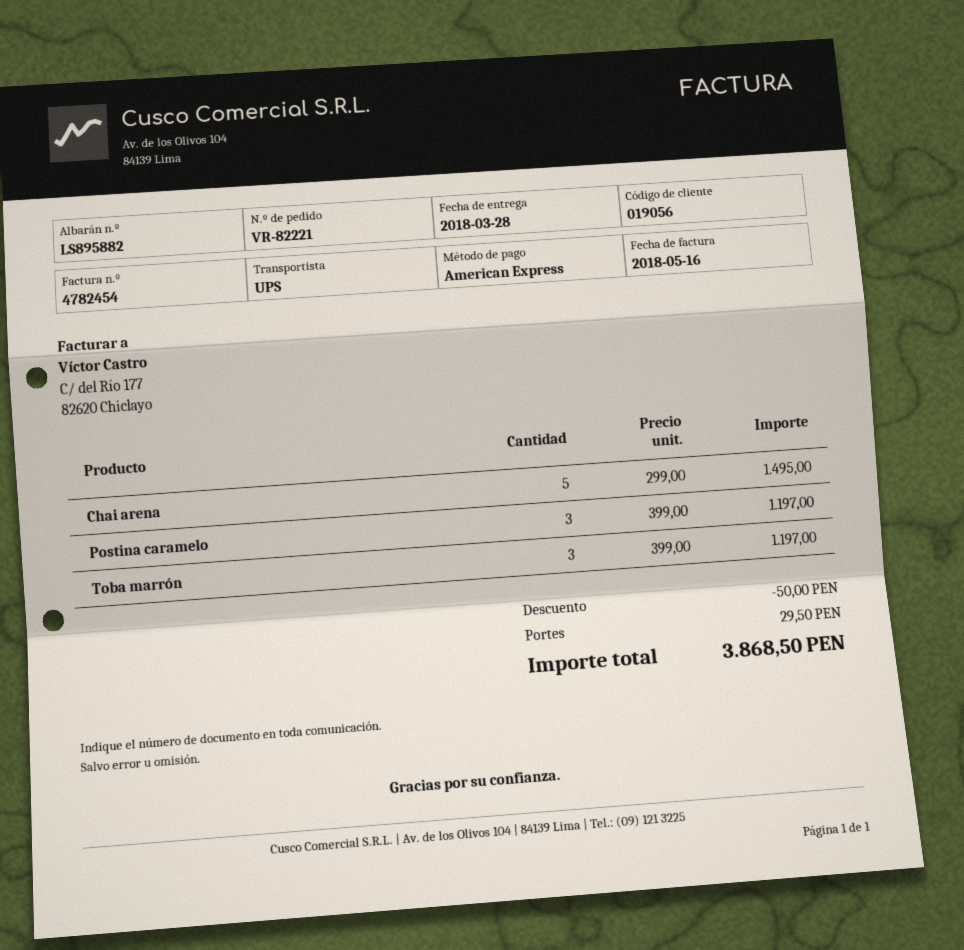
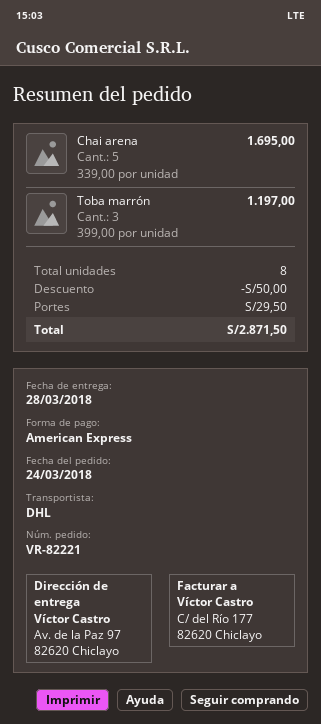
shipping method: UPS -> DHL
Chai arena: 5 x 299.00 = 1495.00 -> 5 x 339.00 = 1695.00
Postina caramelo: 3 x 399.00 = 1197.00 -> none
total: 3868.50 -> 2871.50

